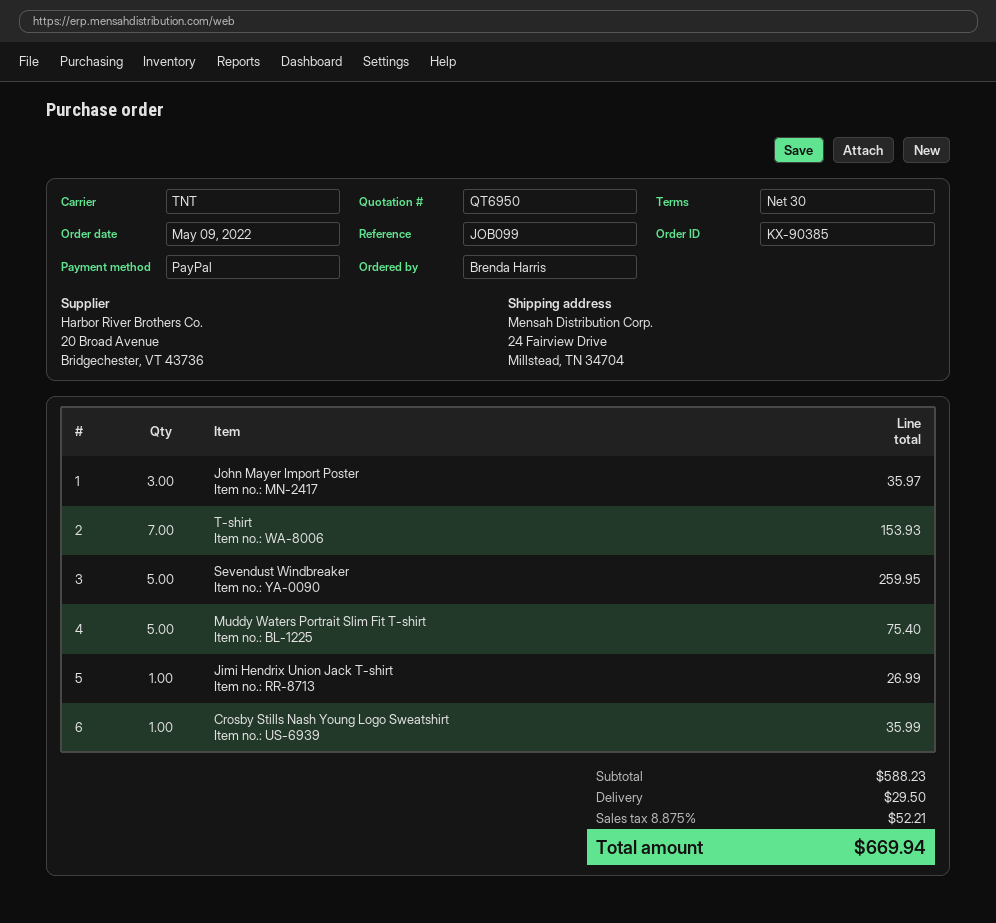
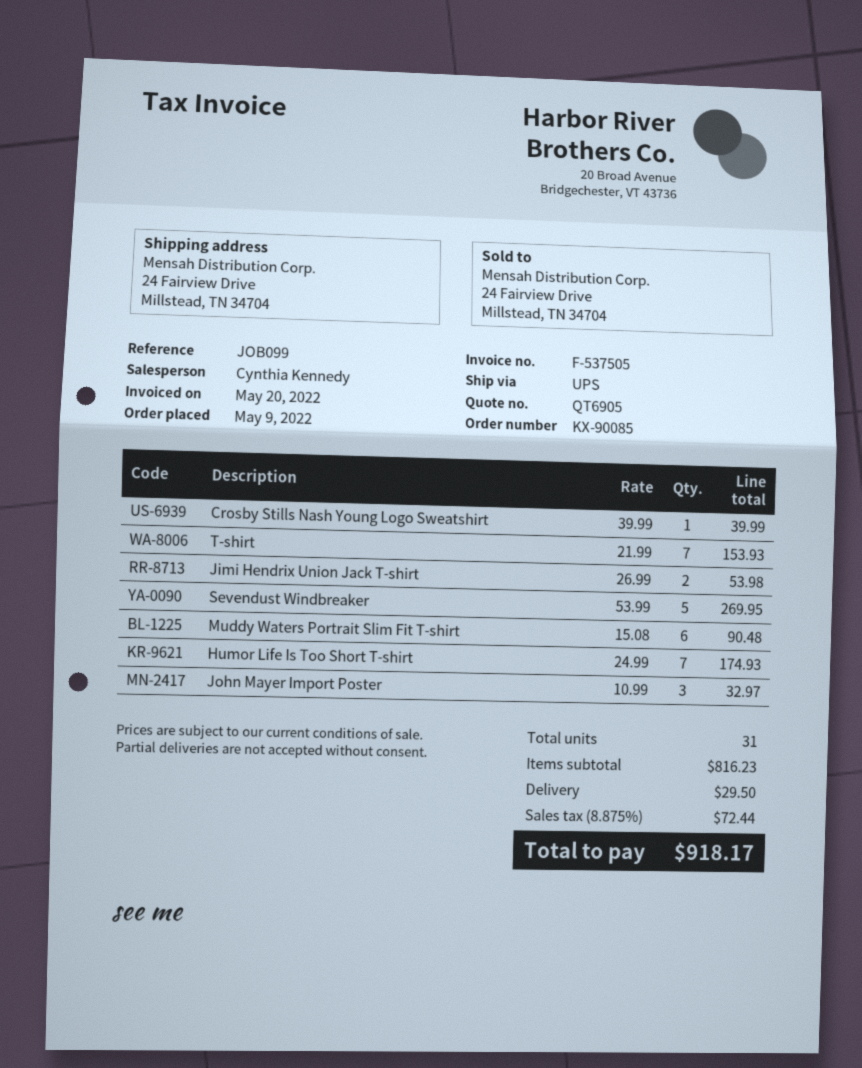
quote number: QT6950 -> QT6905
order number: KX-90385 -> KX-90085
shipping method: TNT -> UPS
John Mayer Import Poster: 3 for 35.97 -> 3 for 32.97
Sevendust Windbreaker: 5 for 259.95 -> 5 for 269.95
Muddy Waters Portrait Slim Fit T-shirt: 5 for 75.40 -> 6 for 90.48
Jimi Hendrix Union Jack T-shirt: 1 for 26.99 -> 2 for 53.98
Crosby Stills Nash Young Logo Sweatshirt: 1 for 35.99 -> 1 for 39.99
Humor Life Is Too Short T-shirt: none -> 7 for 174.93
subtotal: 588.23 -> 816.23
tax: 8.875% = 52.21 -> 8.875% = 72.44
total: 669.94 -> 918.17

